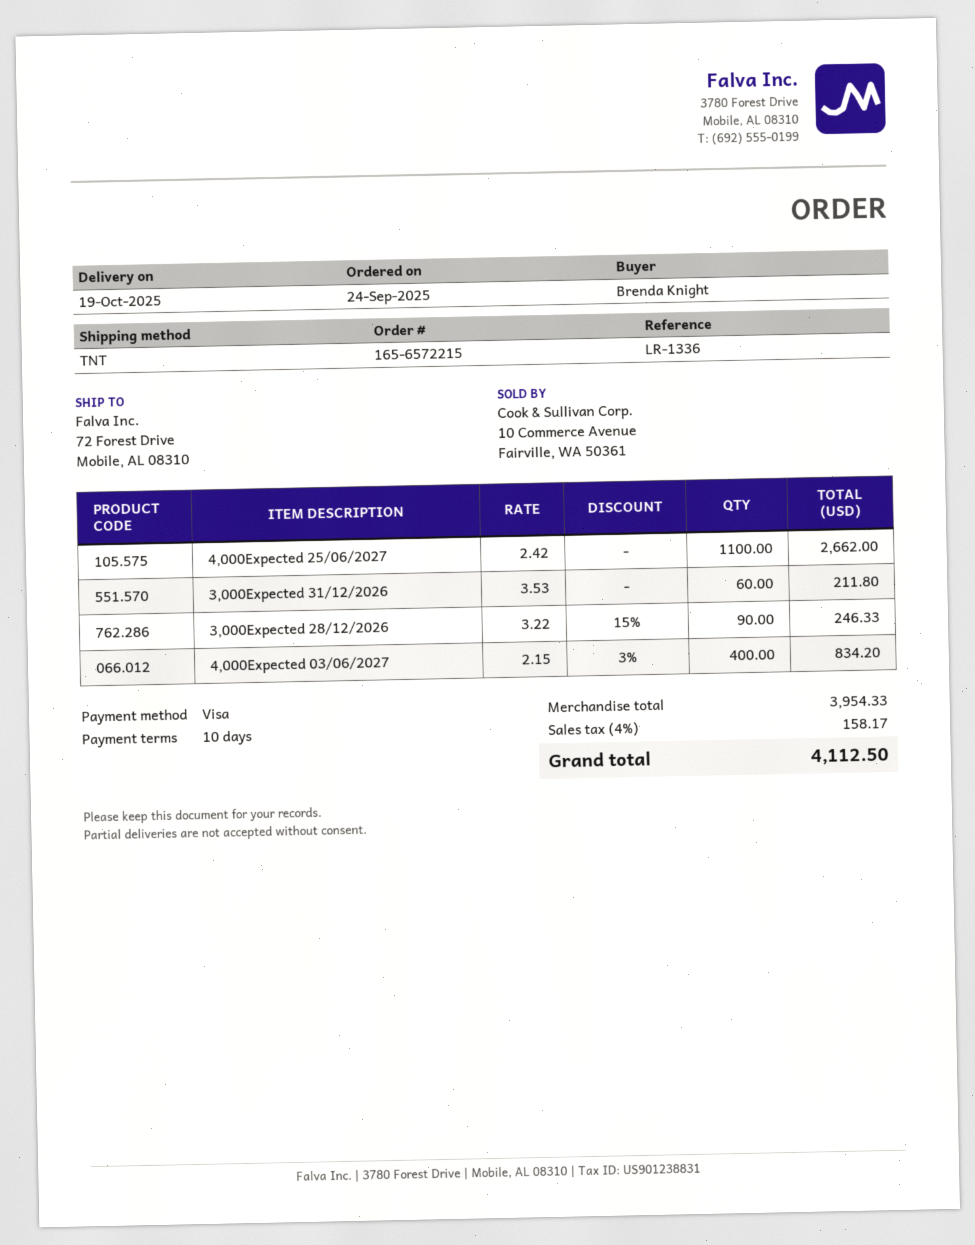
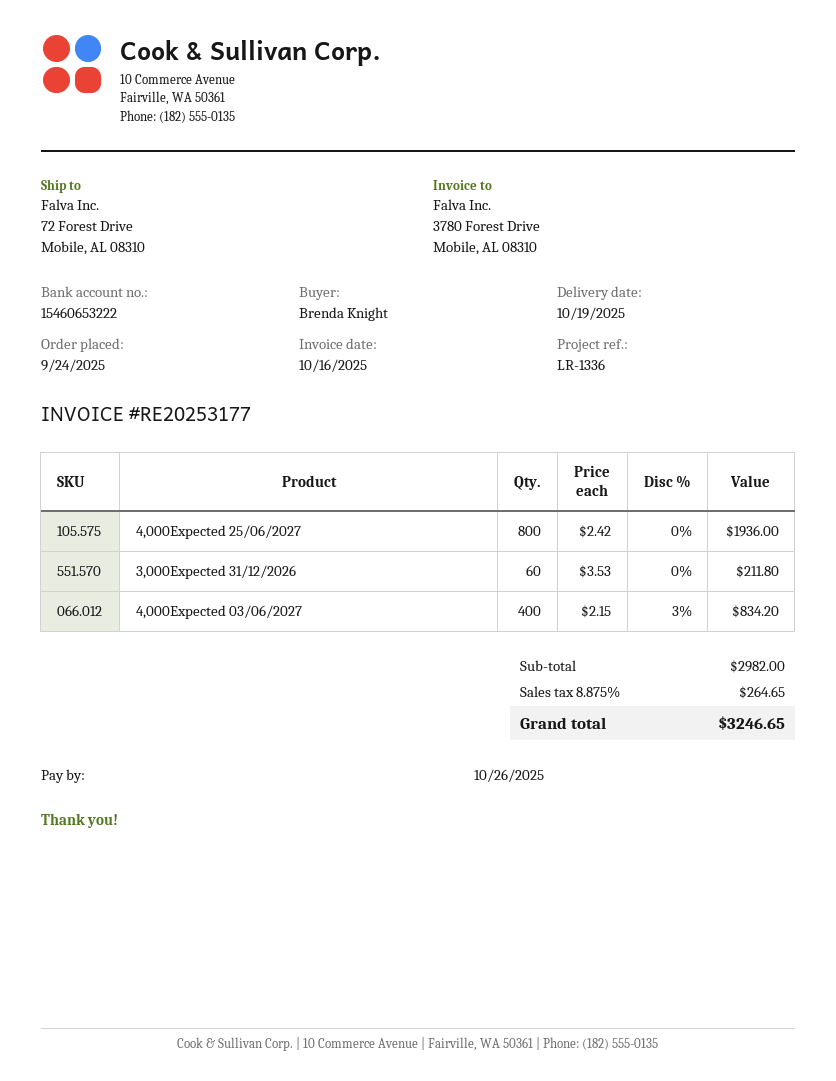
4,000Expected 25/06/2027: 1100 x 2.42 = 2662.00 -> 800 x 2.42 = 1936.00
3,000Expected 28/12/2026: 90 x 3.22 - 15% = 246.33 -> none
subtotal: 3954.33 -> 2982.00
tax: 4% = 158.17 -> 8.875% = 264.65
total: 4112.50 -> 3246.65

